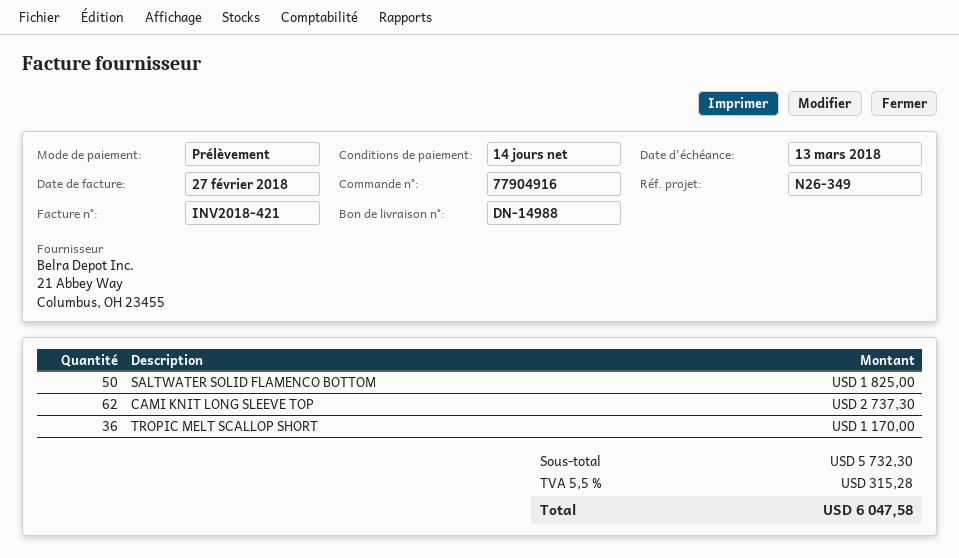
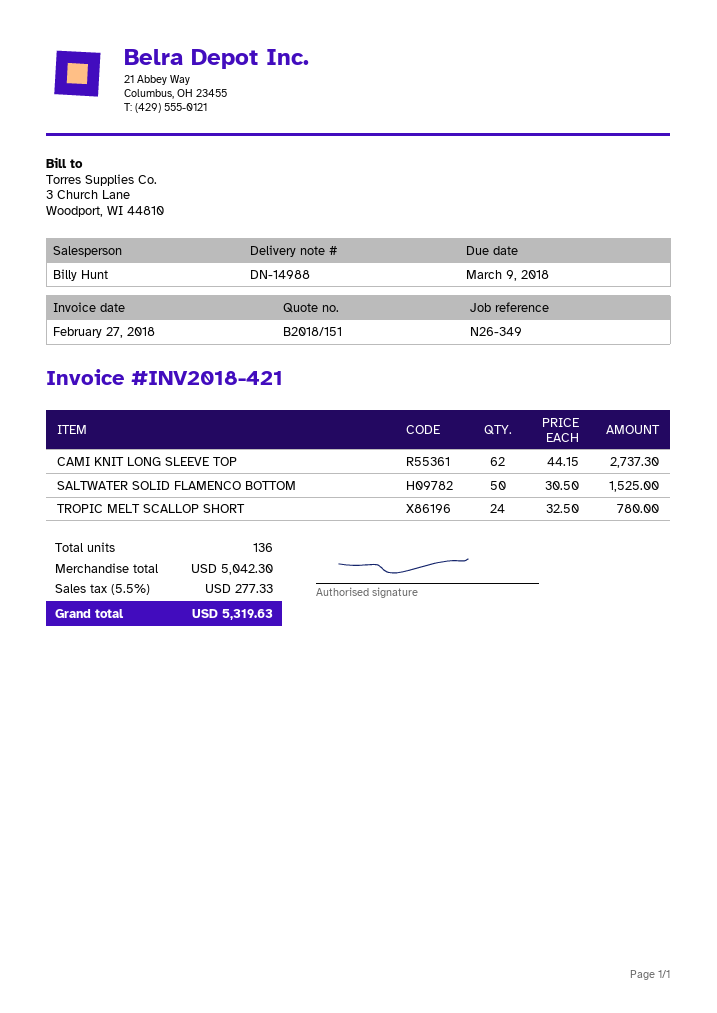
due date: 2018-03-13 -> 2018-03-09
SALTWATER SOLID FLAMENCO BOTTOM: 50 for 1825.00 -> 50 for 1525.00
TROPIC MELT SCALLOP SHORT: 36 for 1170.00 -> 24 for 780.00
subtotal: 5732.30 -> 5042.30
tax: 5.5% = 315.28 -> 5.5% = 277.33
total: 6047.58 -> 5319.63

